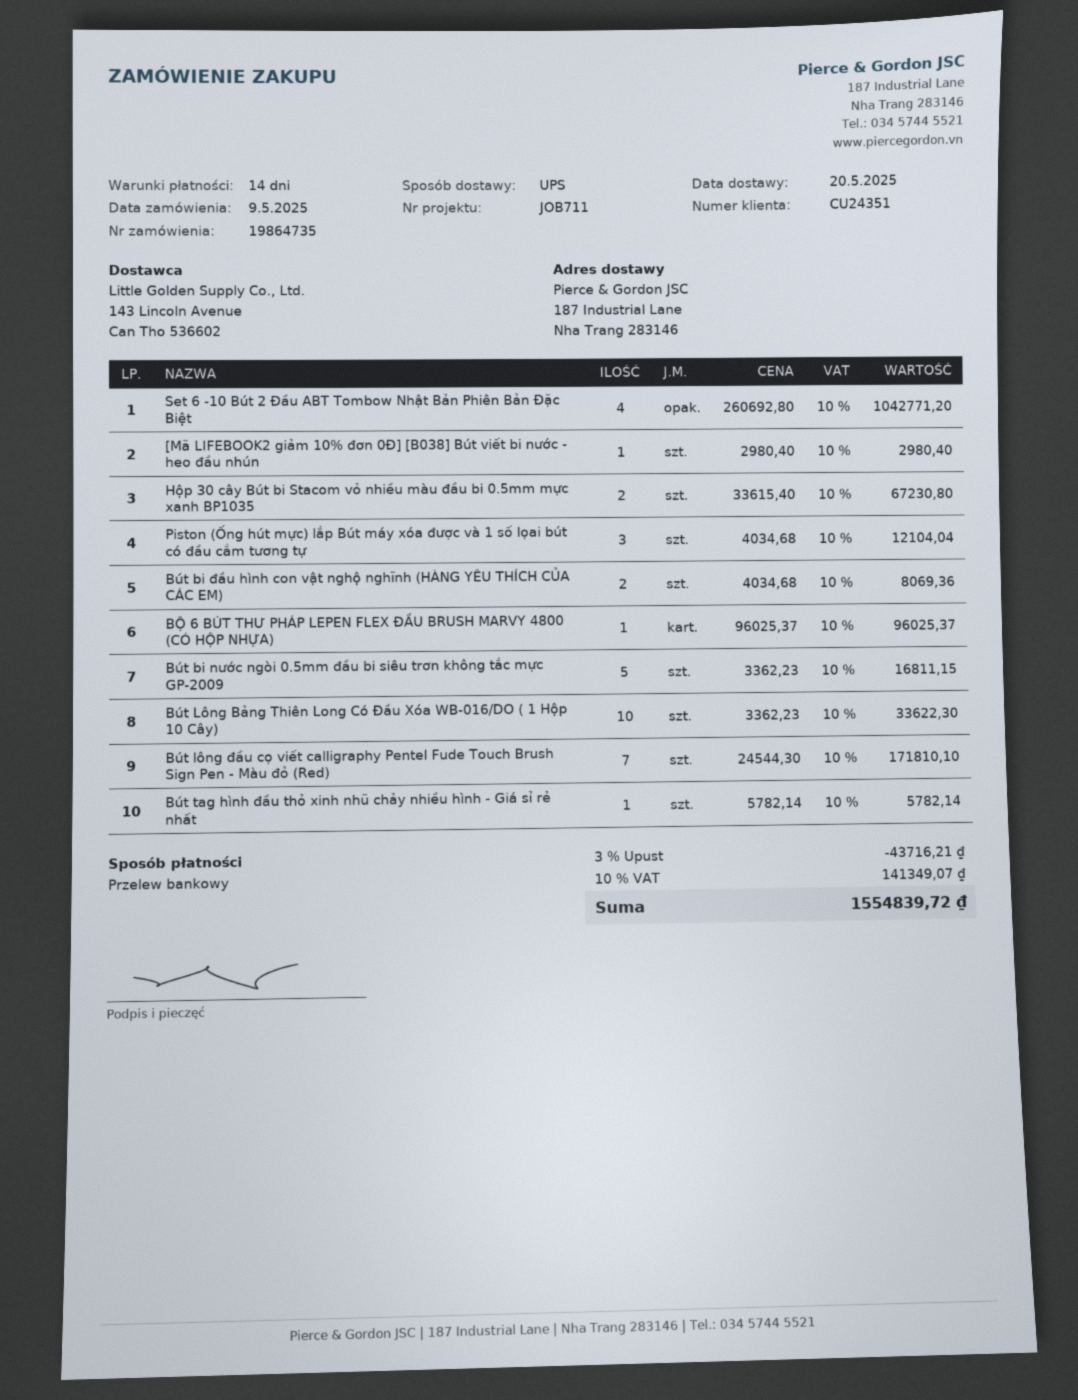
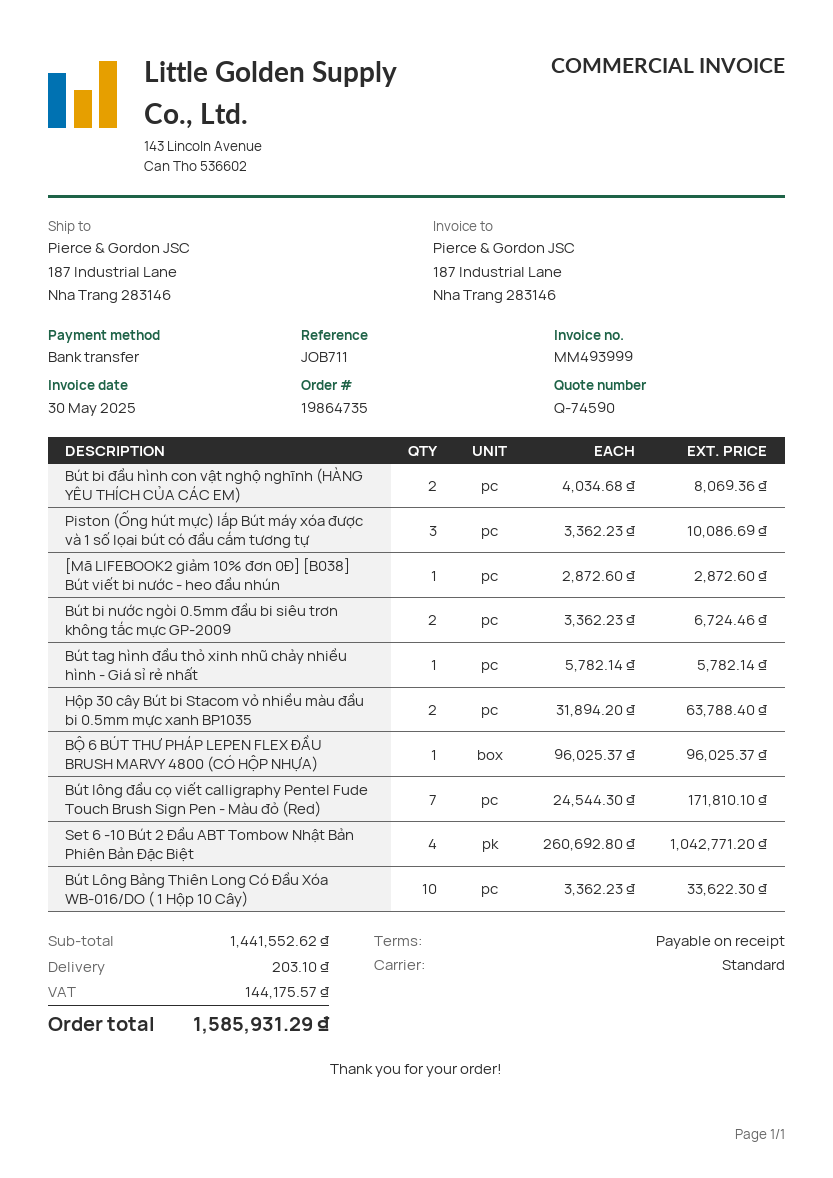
payment terms: 14 days -> on receipt
shipping method: UPS -> standard
[Mã LIFEBOOK2 giảm 10% đơn 0Đ] [B038] Bút viết bi nước - heo đầu nhún: 1 x 2980.40 = 2980.40 -> 1 x 2872.60 = 2872.60
Hộp 30 cây Bút bi Stacom vỏ nhiều màu đầu bi 0.5mm mực xanh BP1035: 2 x 33615.40 = 67230.80 -> 2 x 31894.20 = 63788.40
Piston (Ống hút mực) lắp Bút máy xóa được và 1 số lọai bút có đầu cắm tương tự: 3 x 4034.68 = 12104.04 -> 3 x 3362.23 = 10086.69
Bút bi nước ngòi 0.5mm đầu bi siêu trơn không tắc mực GP-2009: 5 x 3362.23 = 16811.15 -> 2 x 3362.23 = 6724.46
discount: 3% = 43716.21 -> none
shipping: none -> 203.10
tax: 141349.07 -> 144175.57
total: 1554839.72 -> 1585931.29

